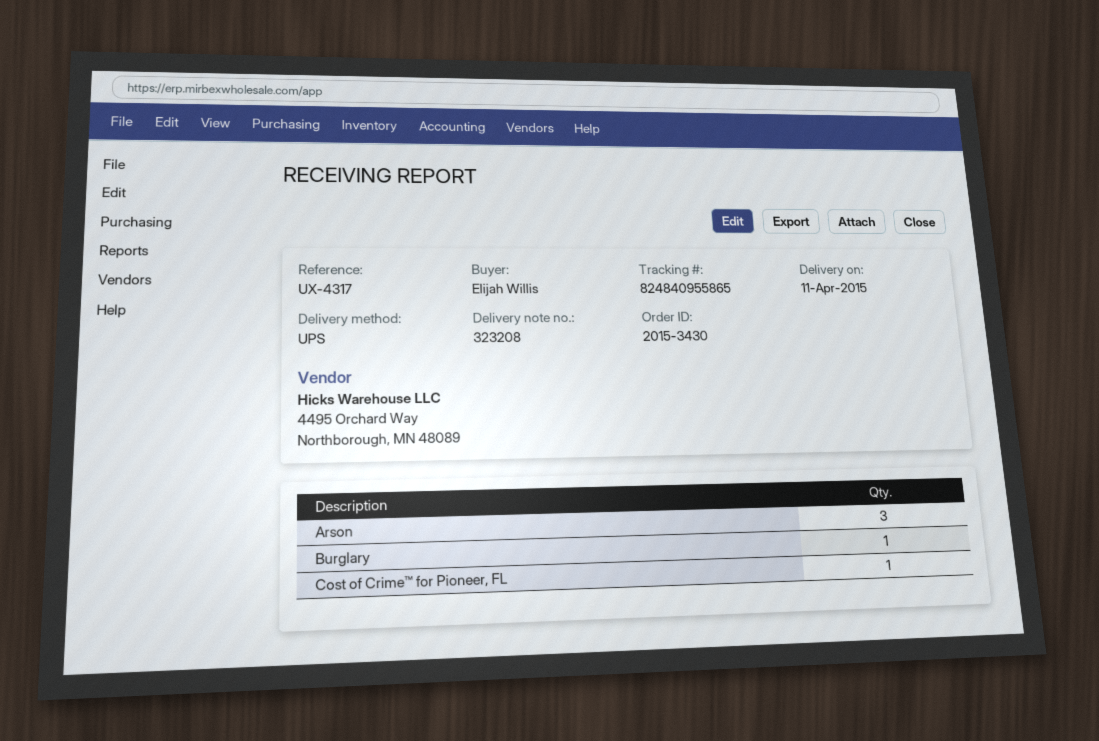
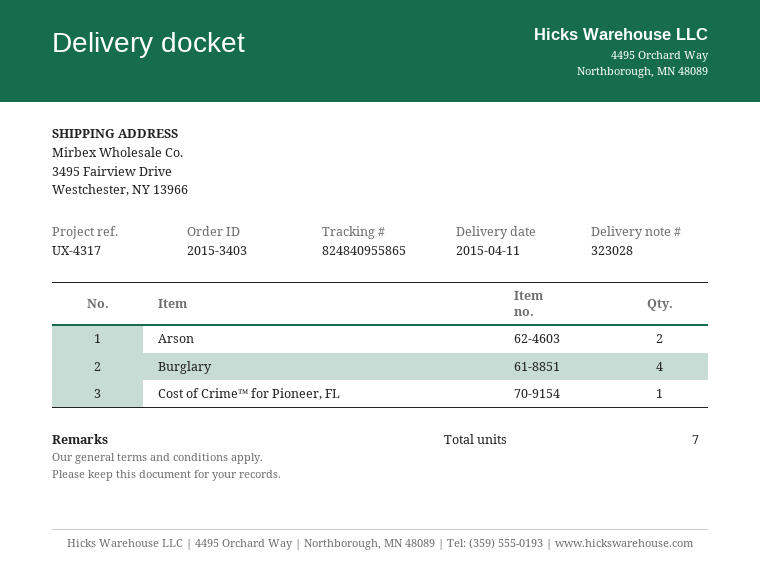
order number: 2015-3430 -> 2015-3403
delivery note number: 323208 -> 323028
Arson: 3 -> 2
Burglary: 1 -> 4

